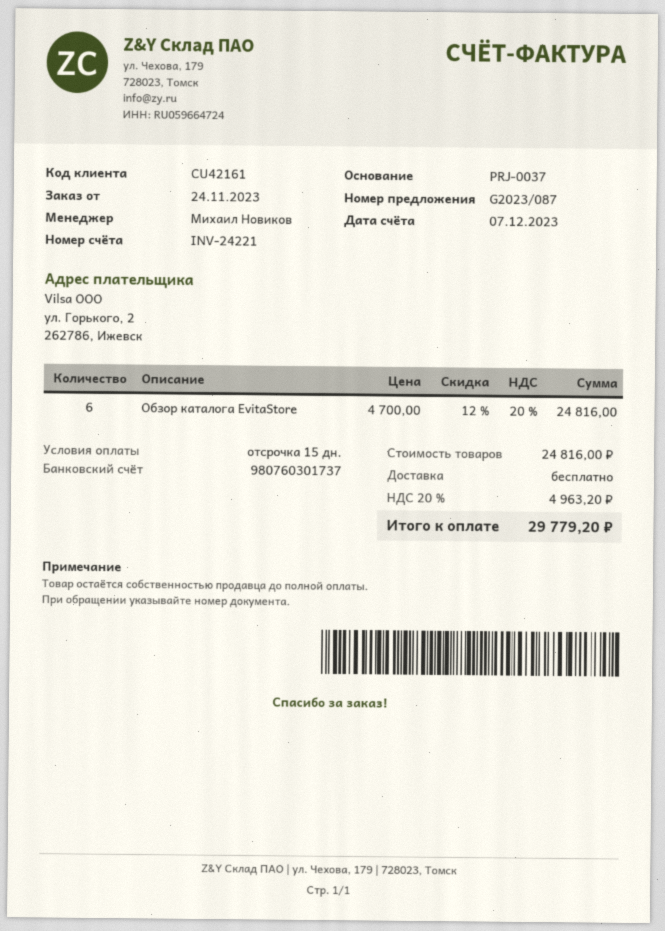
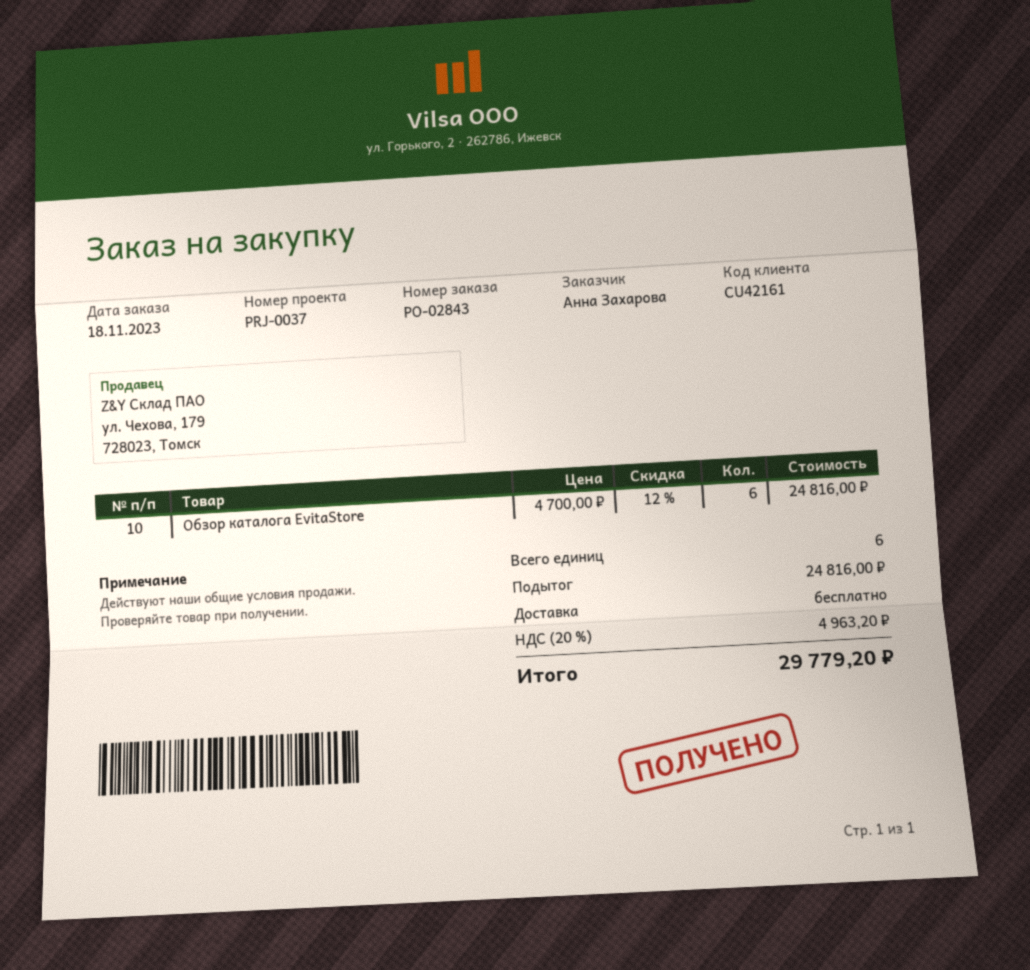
order date: 2023-11-24 -> 2023-11-18

